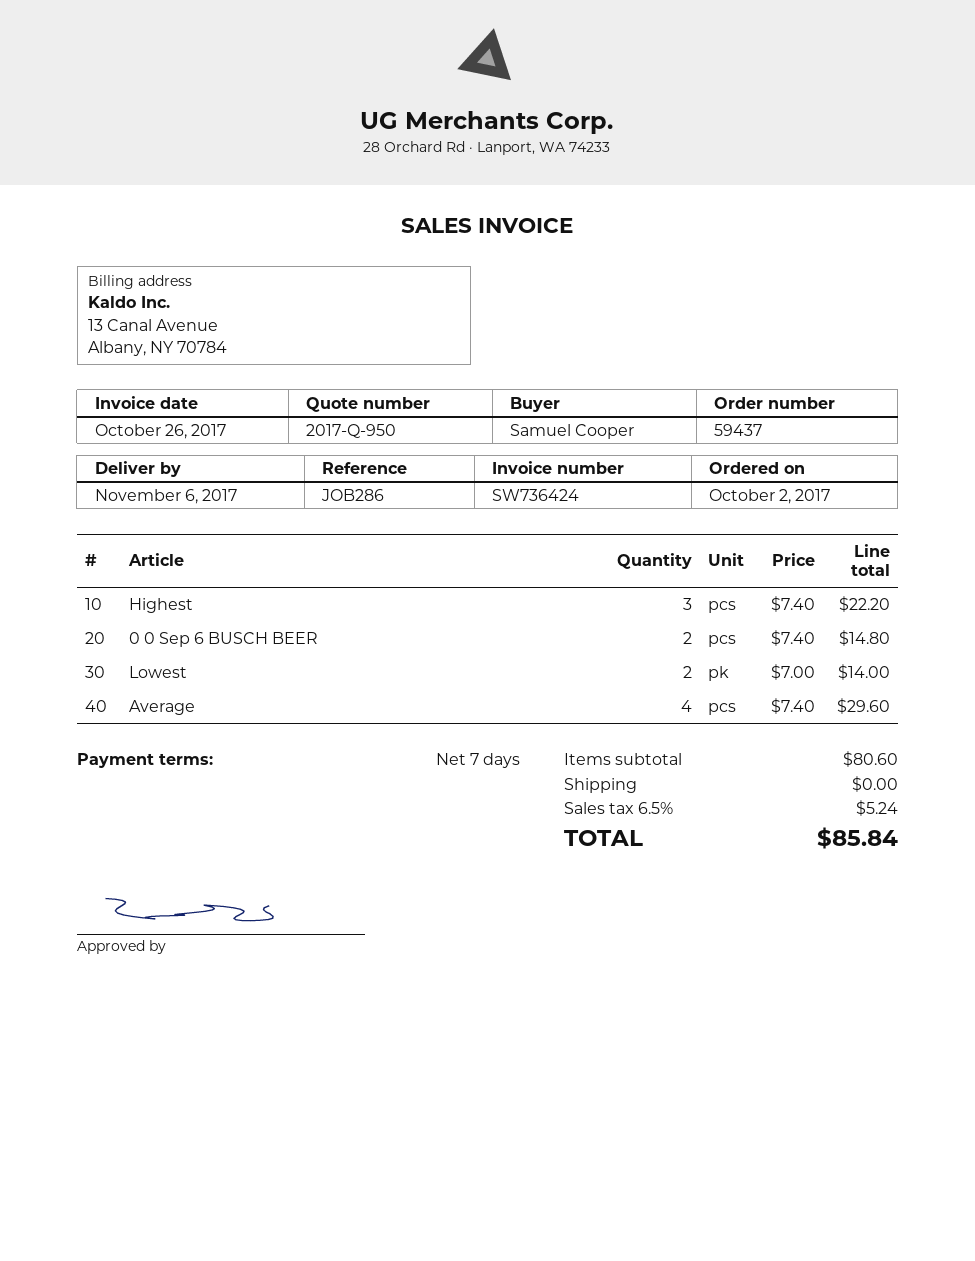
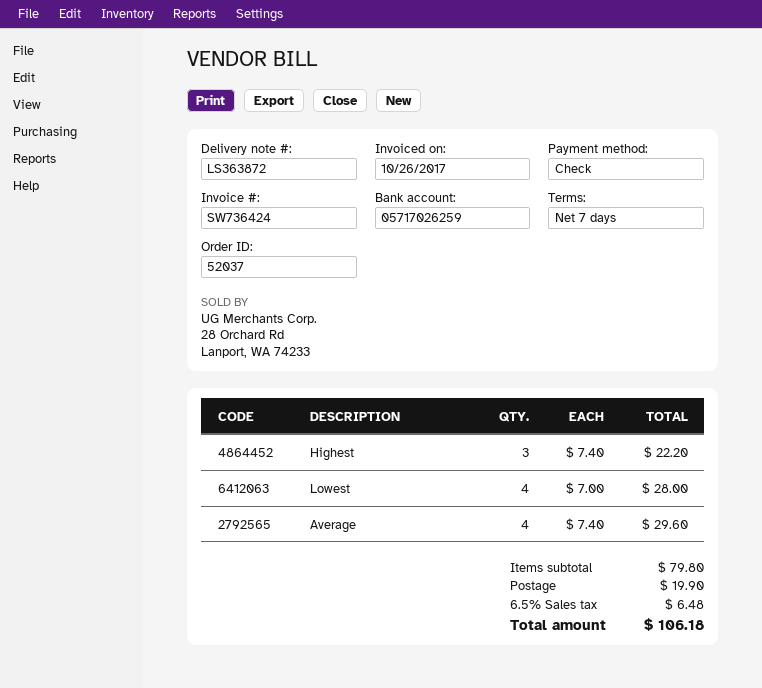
order number: 59437 -> 52037
0 0 Sep 6 BUSCH BEER: 2 x 7.40 = 14.80 -> none
Lowest: 2 x 7.00 = 14.00 -> 4 x 7.00 = 28.00
subtotal: 80.60 -> 79.80
shipping: 0.00 -> 19.90
tax: 6.5% = 5.24 -> 6.5% = 6.48
total: 85.84 -> 106.18

